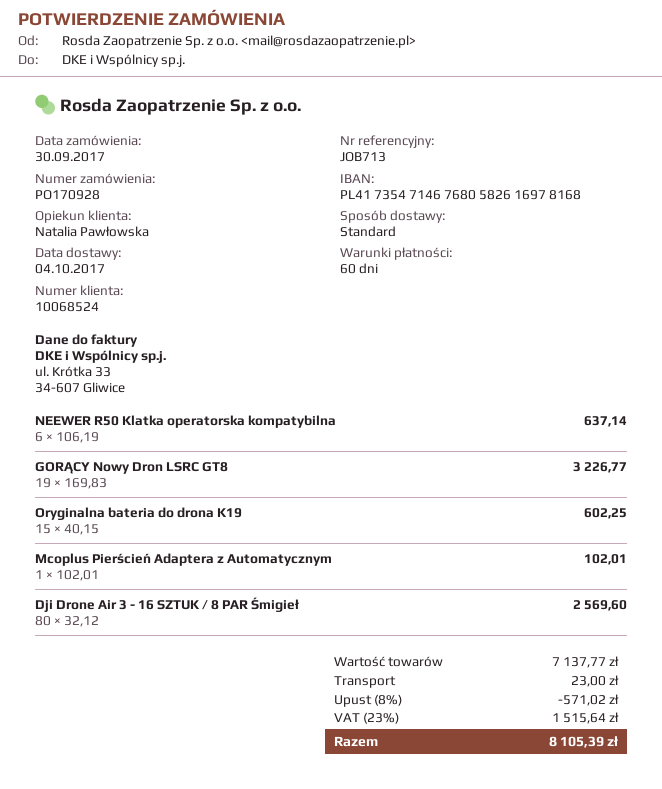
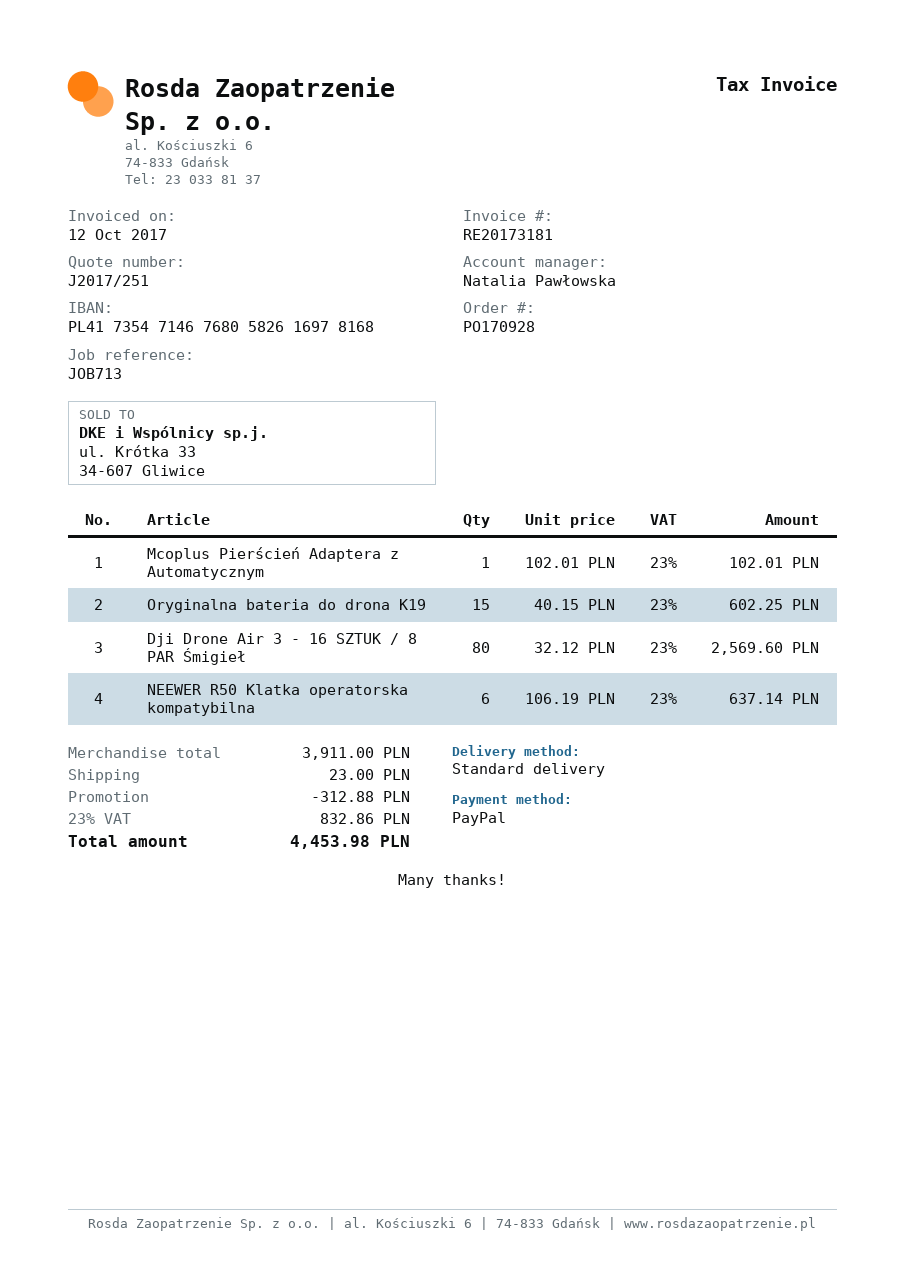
GORĄCY Nowy Dron LSRC GT8: 19 x 169.83 = 3226.77 -> none
subtotal: 7137.77 -> 3911.00
discount: 571.02 -> 312.88
tax: 23% = 1515.64 -> 23% = 832.86
total: 8105.39 -> 4453.98

